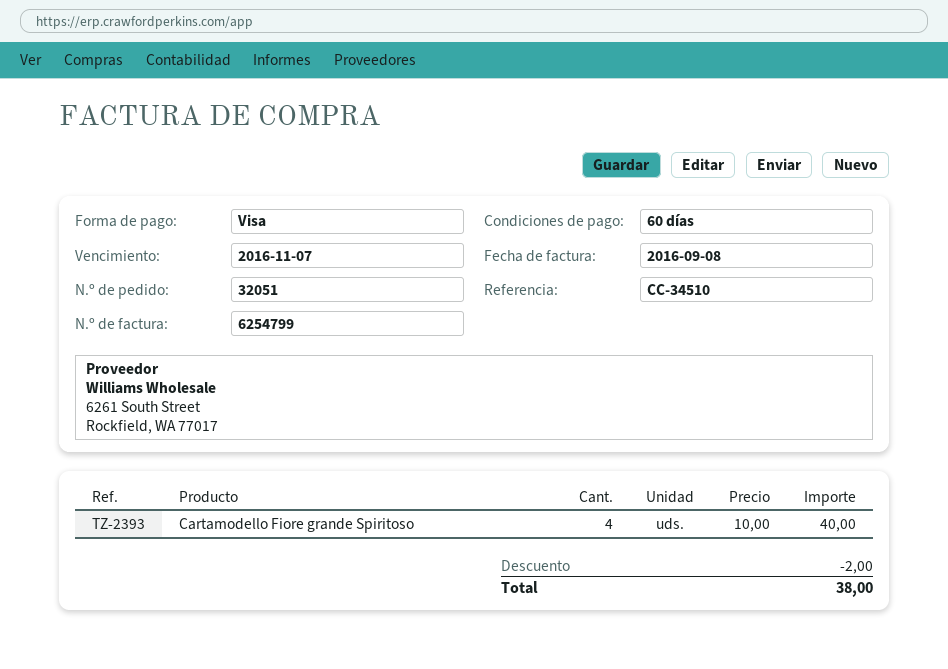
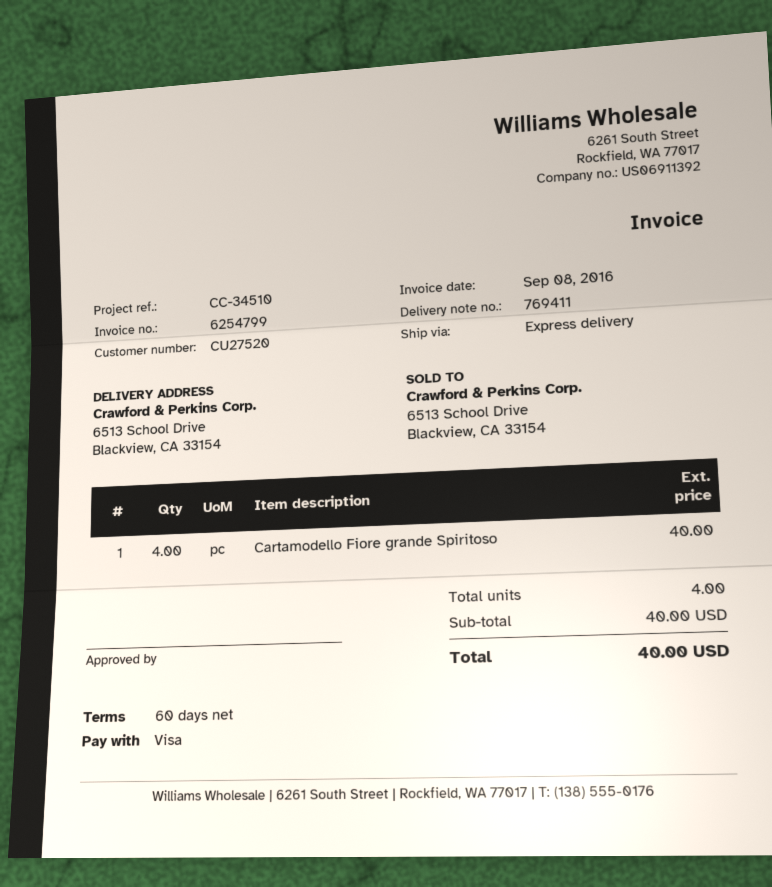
discount: 2.00 -> none
total: 38.00 -> 40.00

